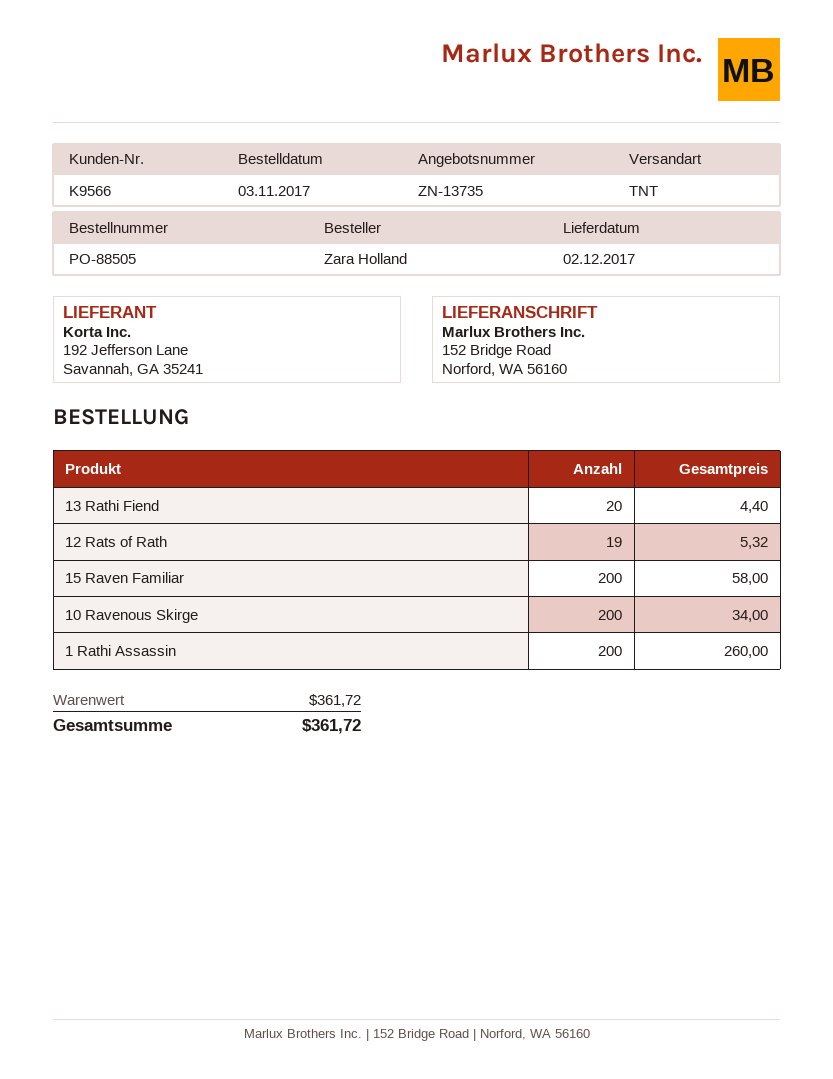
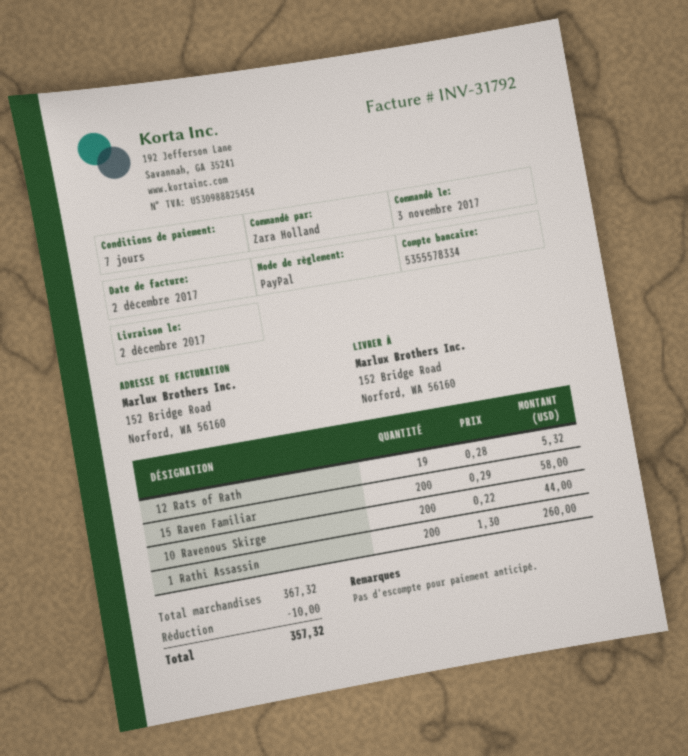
13 Rathi Fiend: 20 for 4.40 -> none
10 Ravenous Skirge: 200 for 34.00 -> 200 for 44.00
subtotal: 361.72 -> 367.32
discount: none -> 10.00
total: 361.72 -> 357.32

